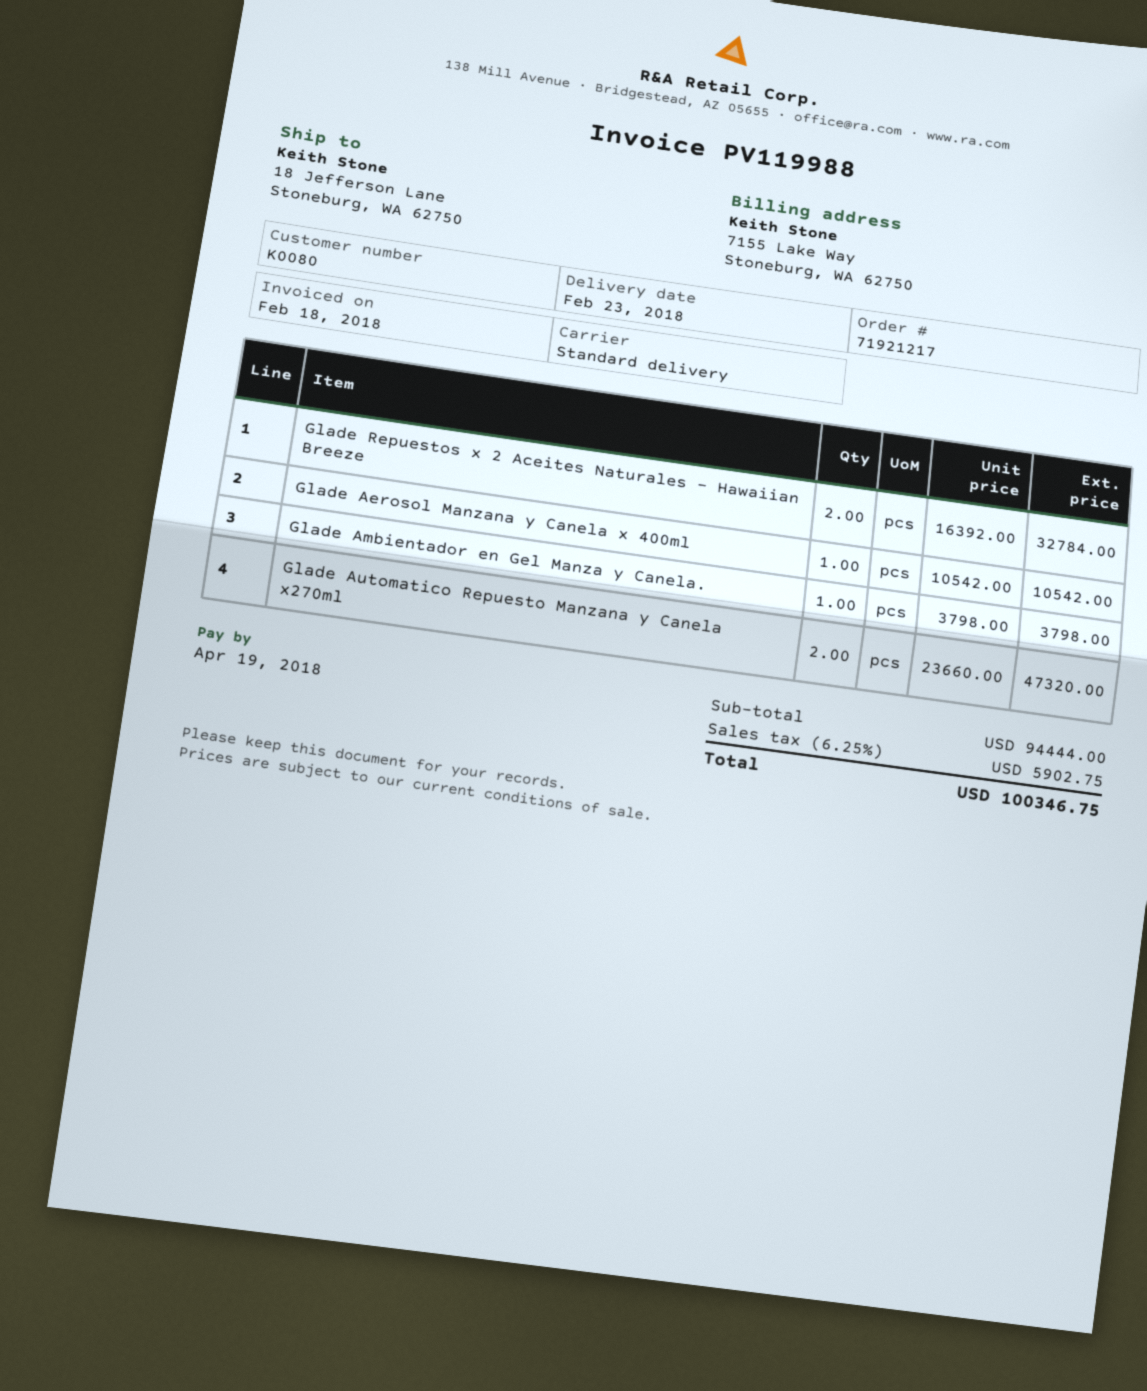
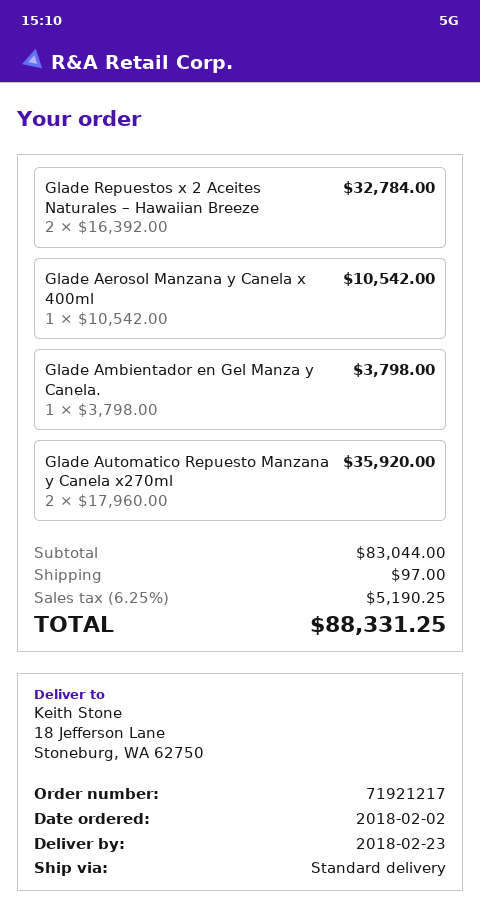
Glade Automatico Repuesto Manzana y Canela x270ml: 2 x 23660.00 = 47320.00 -> 2 x 17960.00 = 35920.00
subtotal: 94444.00 -> 83044.00
shipping: none -> 97.00
tax: 6.25% = 5902.75 -> 6.25% = 5190.25
total: 100346.75 -> 88331.25

